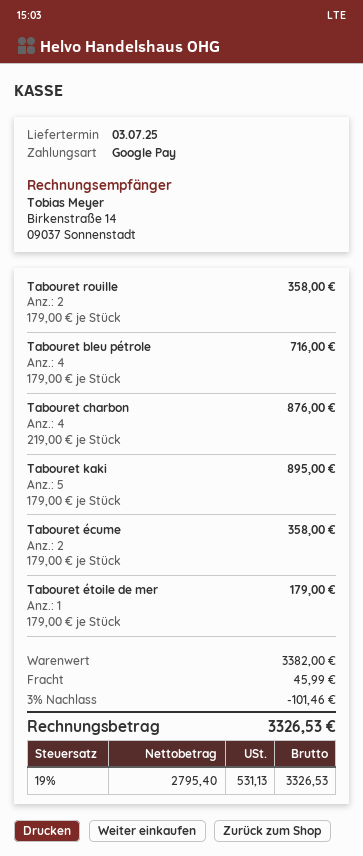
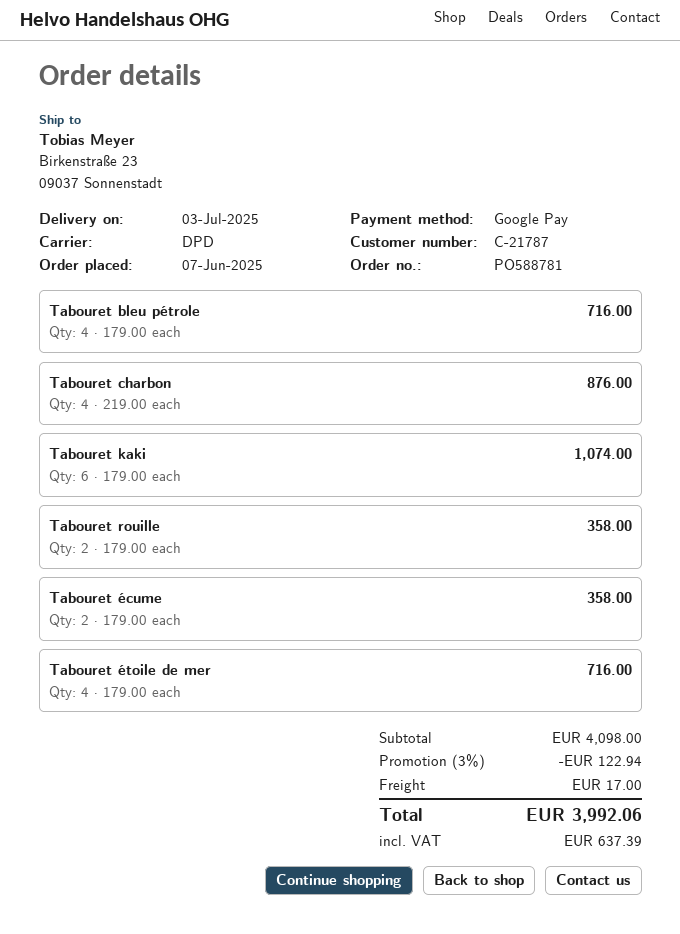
Tabouret kaki: 5 x 179.00 = 895.00 -> 6 x 179.00 = 1074.00
Tabouret étoile de mer: 1 x 179.00 = 179.00 -> 4 x 179.00 = 716.00
subtotal: 3382.00 -> 4098.00
discount: 3% = 101.46 -> 3% = 122.94
shipping: 45.99 -> 17.00
tax: 531.13 -> 637.39
total: 3326.53 -> 3992.06

